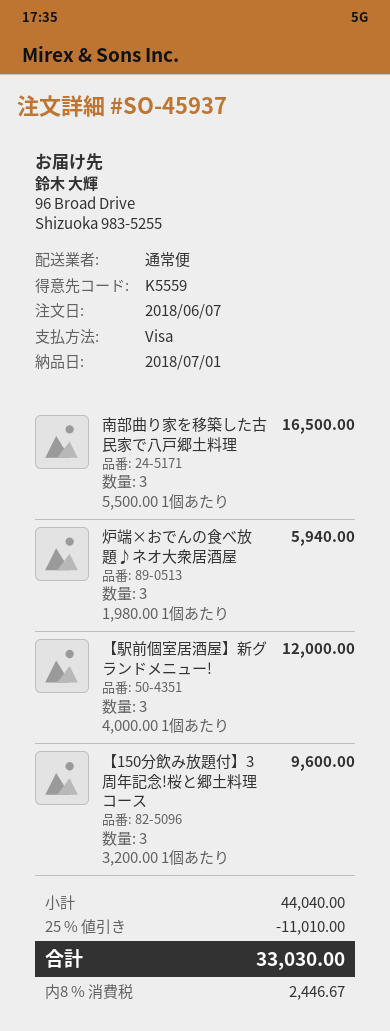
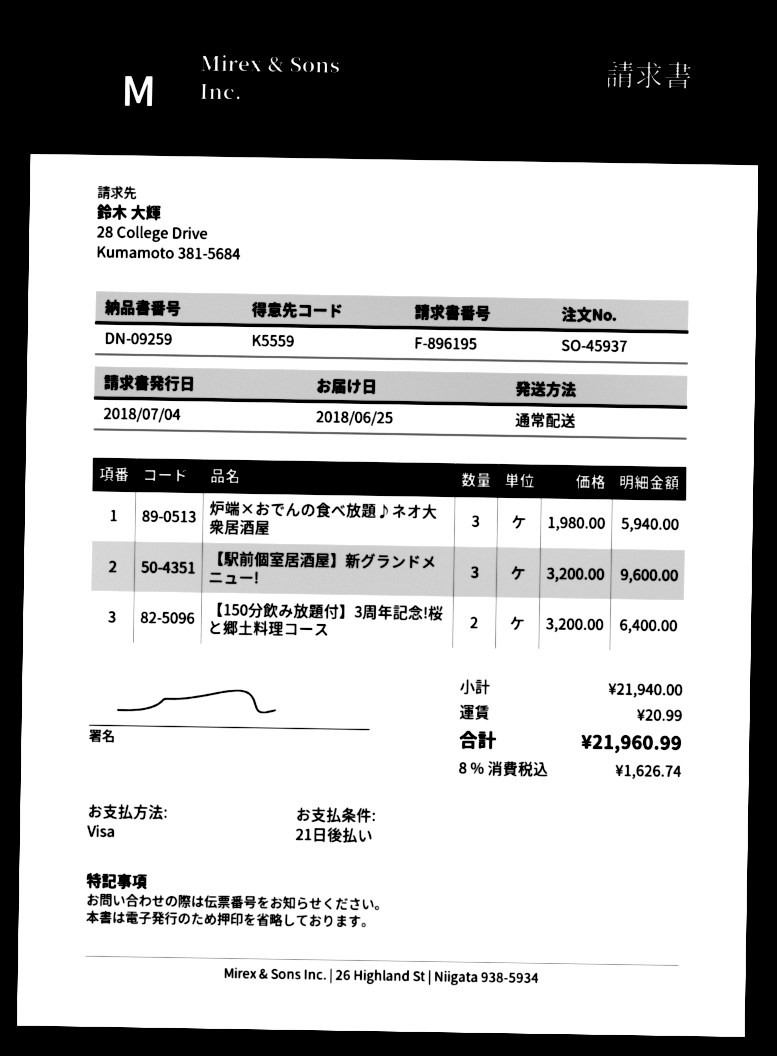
delivery date: 2018-07-01 -> 2018-06-25
南部曲り家を移築した古民家で八戸郷土料理: 3 x 5500.00 = 16500.00 -> none
【駅前個室居酒屋】新グランドメニュー!: 3 x 4000.00 = 12000.00 -> 3 x 3200.00 = 9600.00
【150分飲み放題付】3周年記念!桜と郷土料理コース: 3 x 3200.00 = 9600.00 -> 2 x 3200.00 = 6400.00
subtotal: 44040.00 -> 21940.00
discount: 25% = 11010.00 -> none
shipping: none -> 20.99
tax: 8% = 2446.67 -> 8% = 1626.74
total: 33030.00 -> 21960.99

